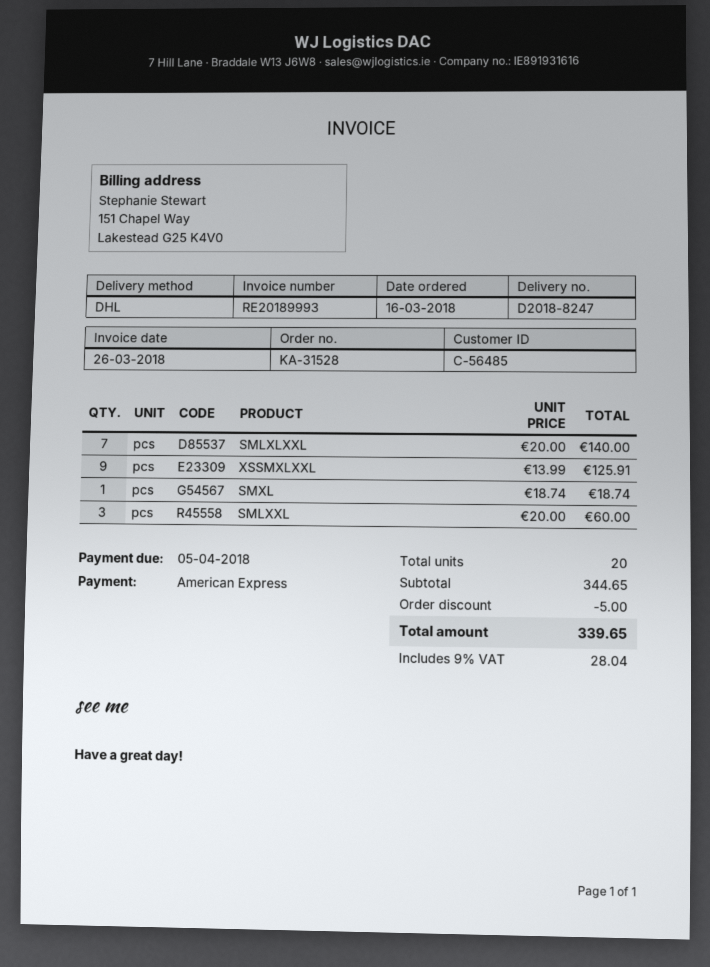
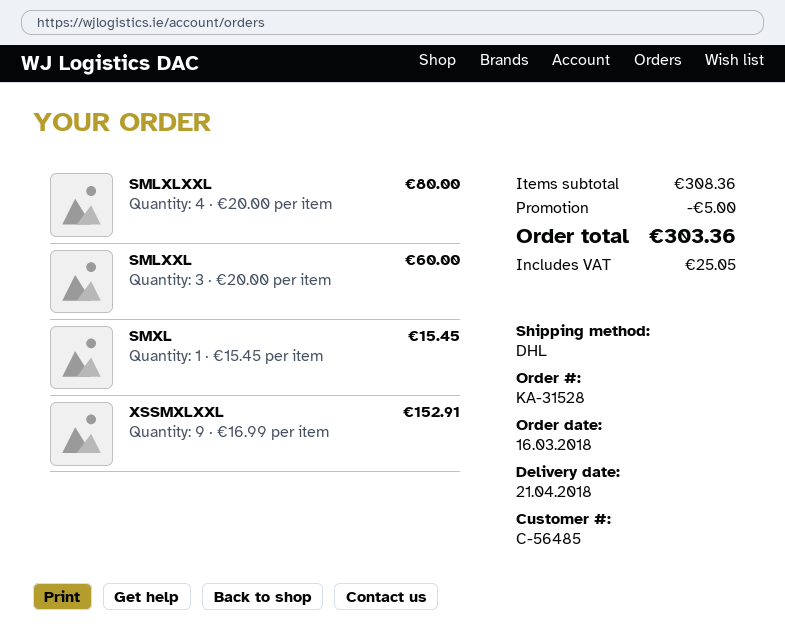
SMLXLXXL: 7 x 20.00 = 140.00 -> 4 x 20.00 = 80.00
XSSMXLXXL: 9 x 13.99 = 125.91 -> 9 x 16.99 = 152.91
SMXL: 1 x 18.74 = 18.74 -> 1 x 15.45 = 15.45
subtotal: 344.65 -> 308.36
tax: 28.04 -> 25.05
total: 339.65 -> 303.36

